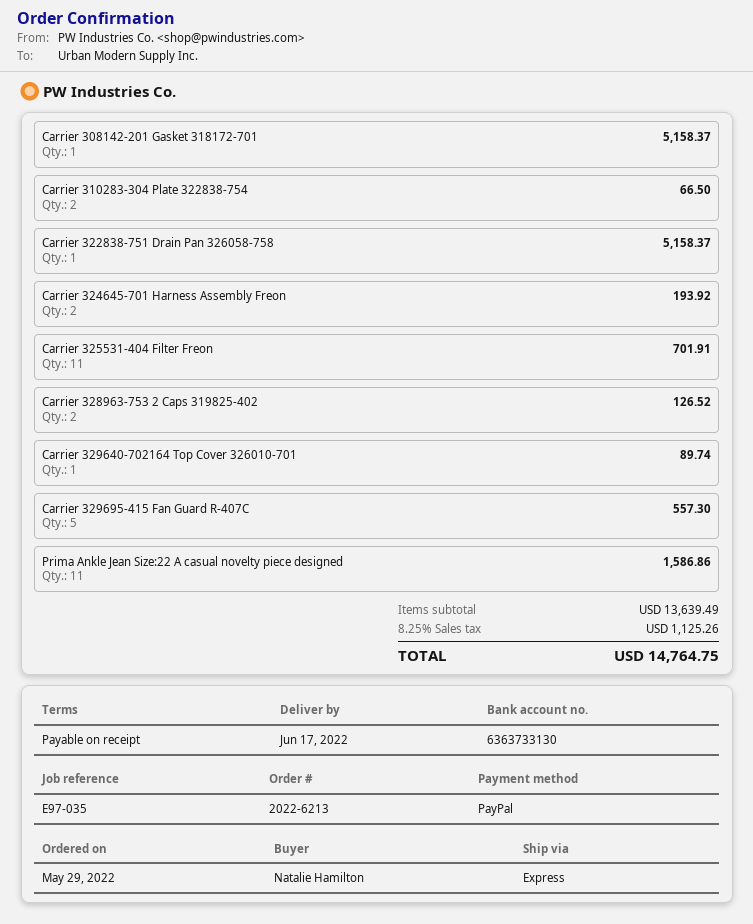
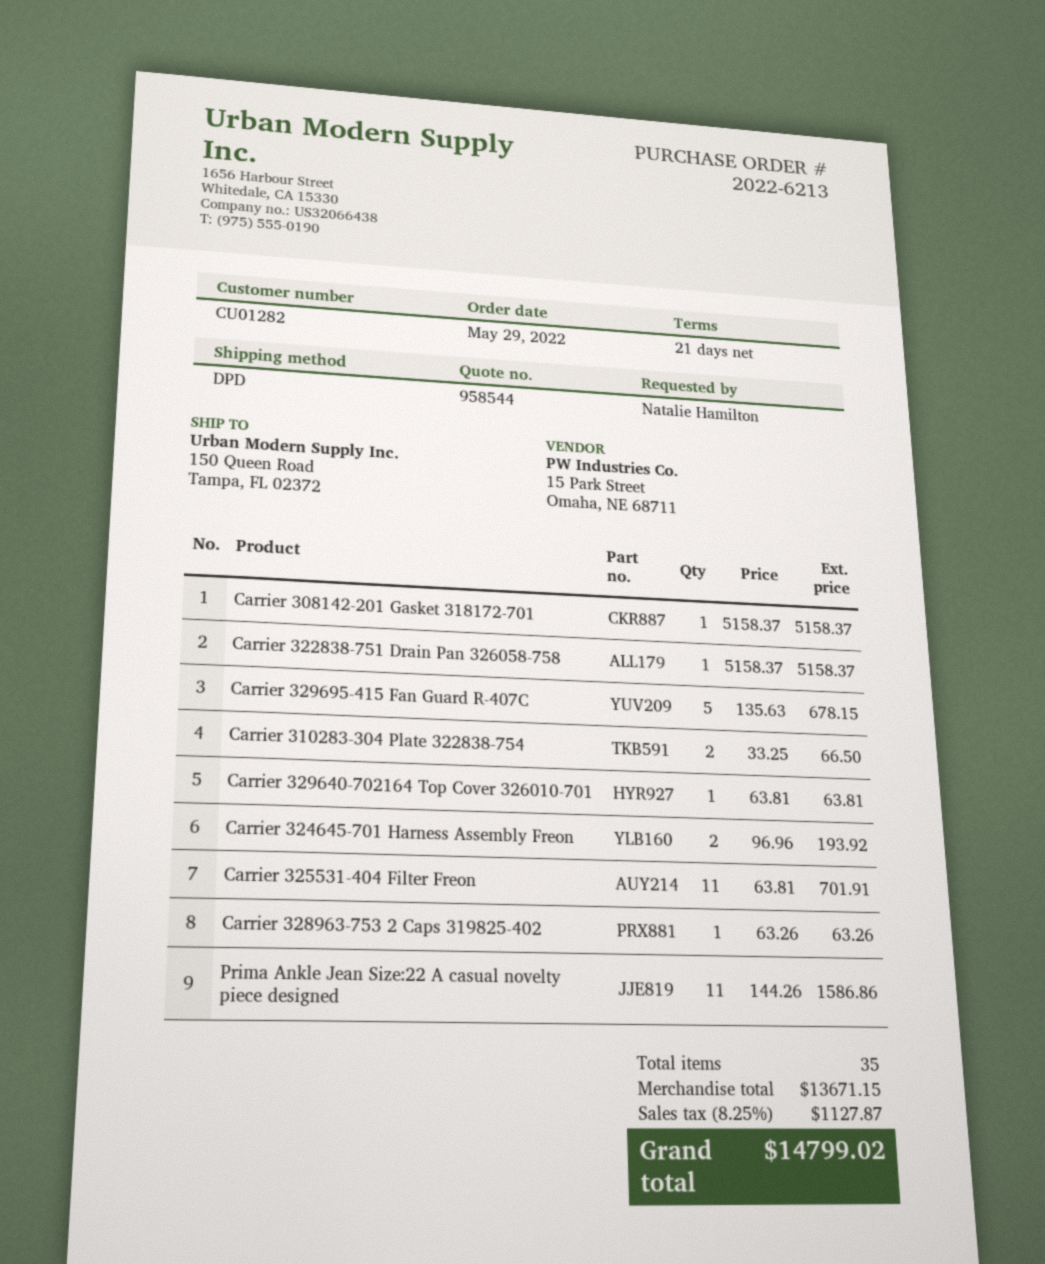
payment terms: on receipt -> 21 days
shipping method: express -> DPD
Carrier 328963-753 2 Caps 319825-402: 2 for 126.52 -> 1 for 63.26
Carrier 329640-702164 Top Cover 326010-701: 1 for 89.74 -> 1 for 63.81
Carrier 329695-415 Fan Guard R-407C: 5 for 557.30 -> 5 for 678.15
subtotal: 13639.49 -> 13671.15
tax: 8.25% = 1125.26 -> 8.25% = 1127.87
total: 14764.75 -> 14799.02

